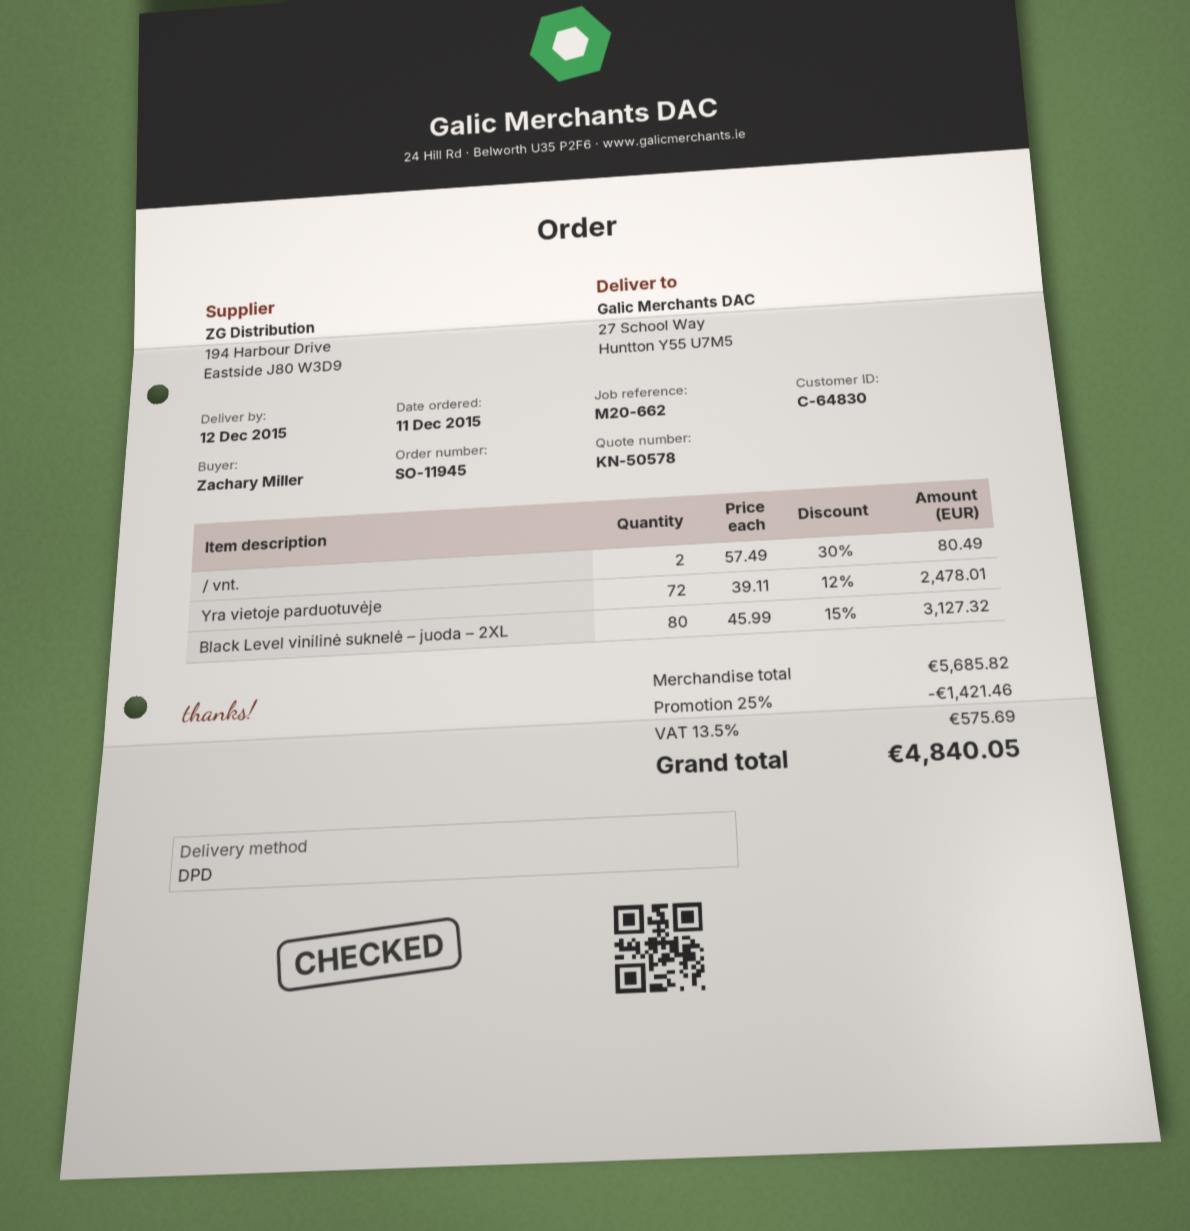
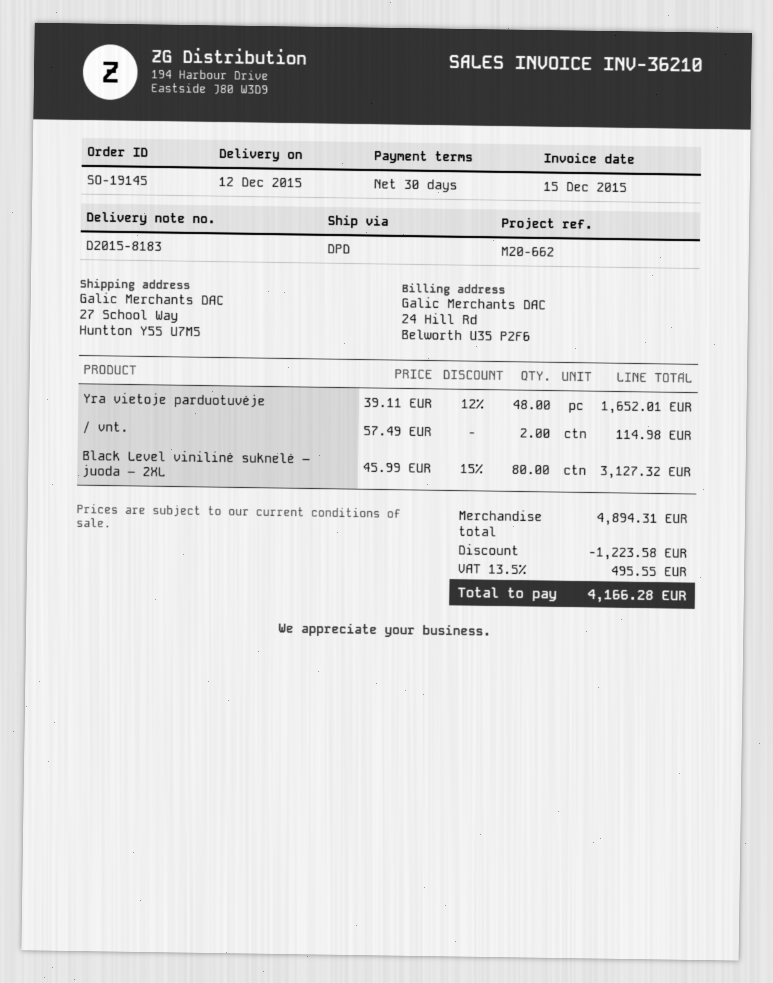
order number: SO-11945 -> SO-19145
/ vnt.: 2 x 57.49 - 30% = 80.49 -> 2 x 57.49 = 114.98
Yra vietoje parduotuvėje: 72 x 39.11 - 12% = 2478.01 -> 48 x 39.11 - 12% = 1652.01
subtotal: 5685.82 -> 4894.31
discount: 1421.46 -> 1223.58
tax: 13.5% = 575.69 -> 13.5% = 495.55
total: 4840.05 -> 4166.28

